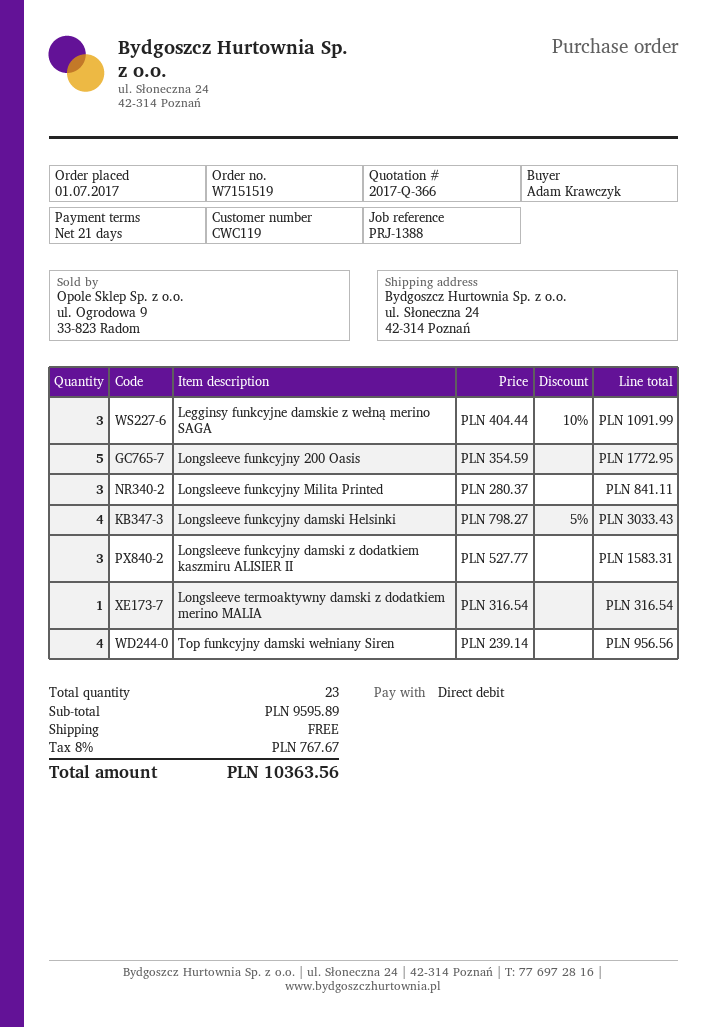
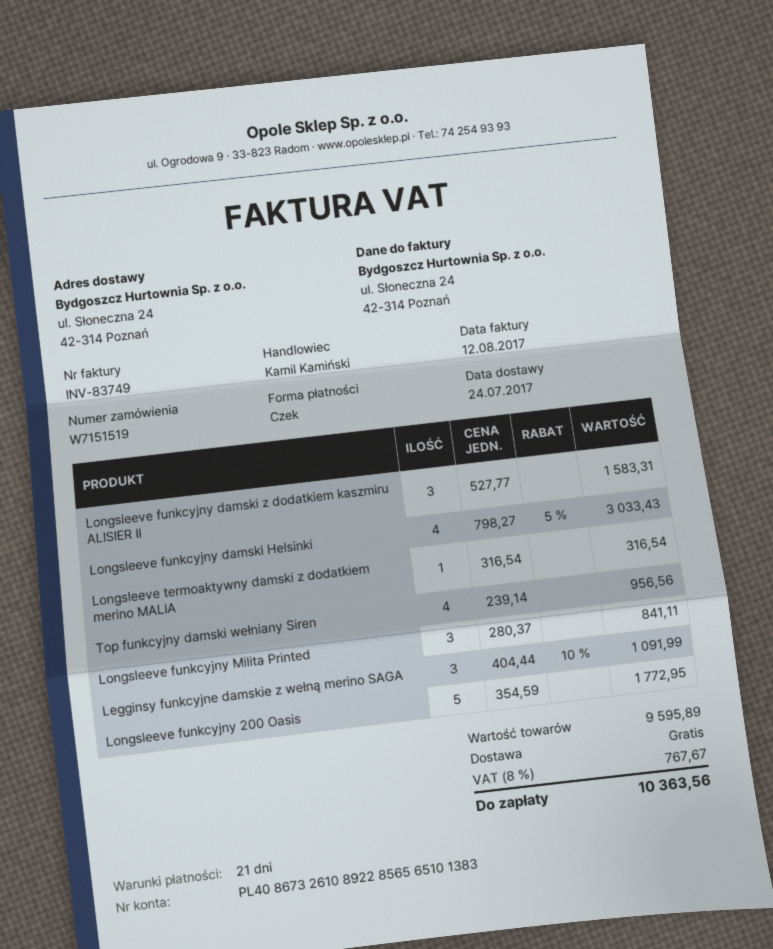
payment method: direct debit -> cheque

